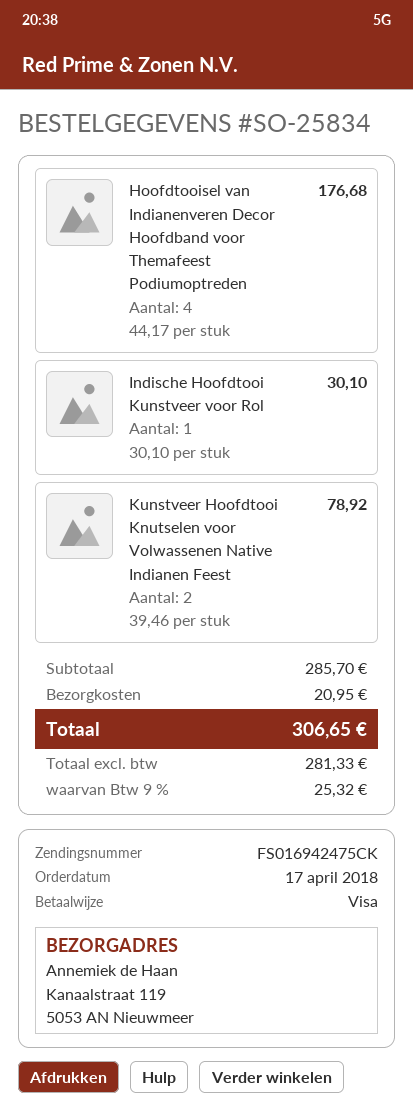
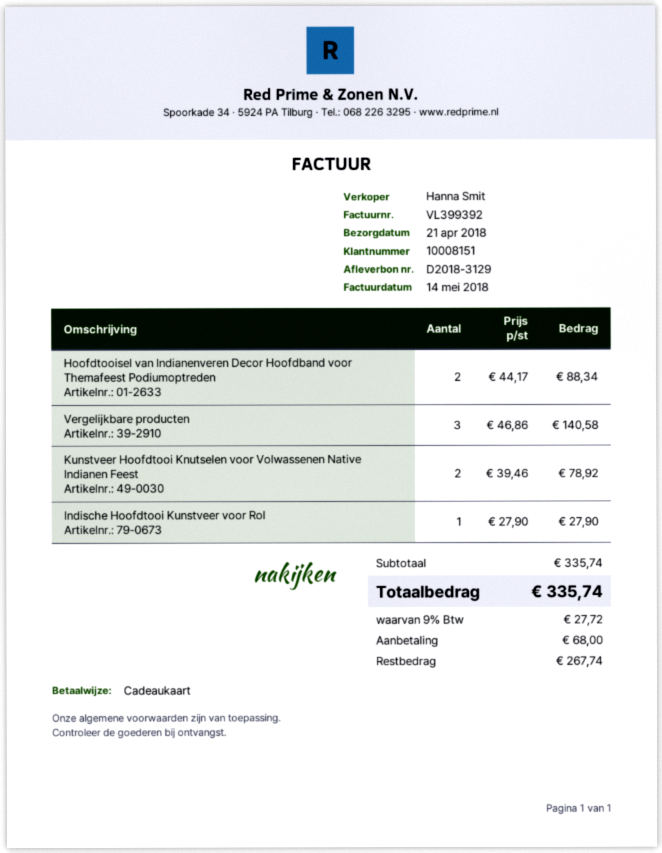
payment method: Visa -> gift card
Hoofdtooisel van Indianenveren Decor Hoofdband voor Themafeest Podiumoptreden: 4 x 44.17 = 176.68 -> 2 x 44.17 = 88.34
Indische Hoofdtooi Kunstveer voor Rol: 1 x 30.10 = 30.10 -> 1 x 27.90 = 27.90
Vergelijkbare producten: none -> 3 x 46.86 = 140.58
subtotal: 285.70 -> 335.74
shipping: 20.95 -> none
tax: 9% = 25.32 -> 9% = 27.72
total: 306.65 -> 335.74

